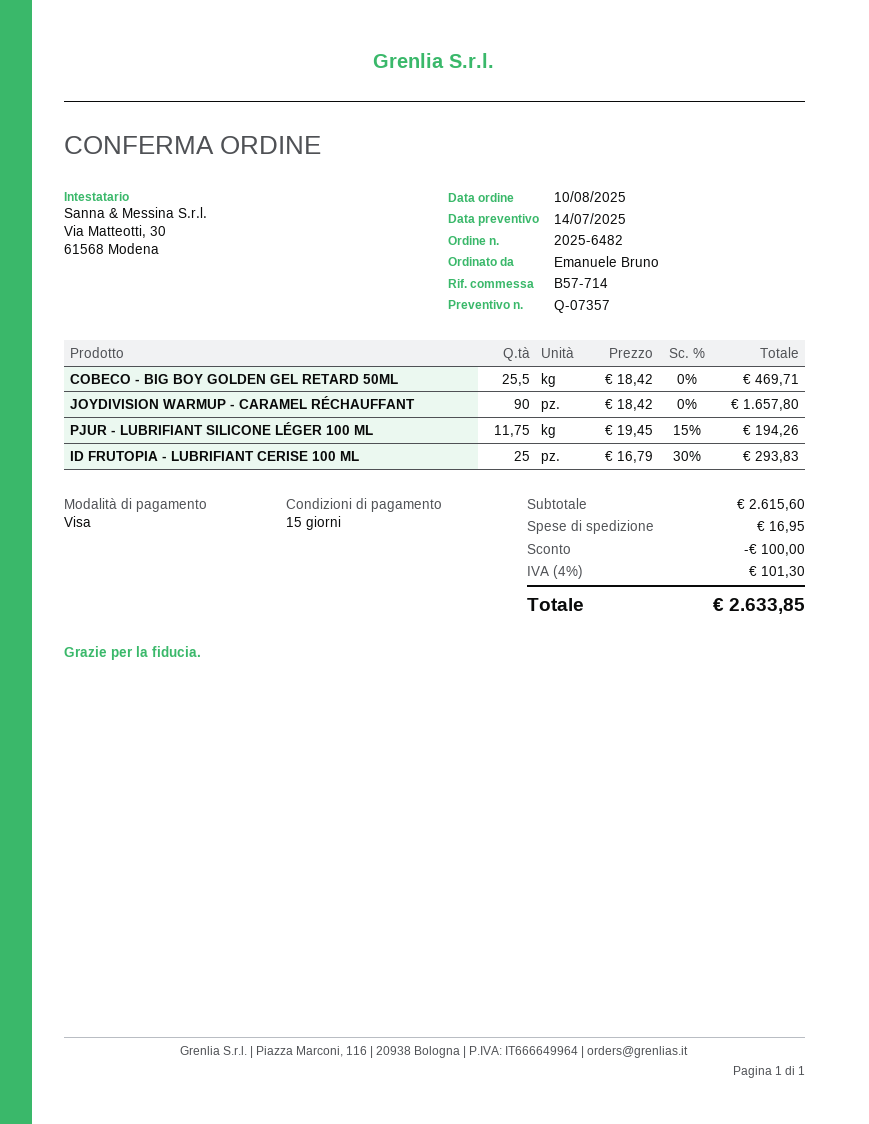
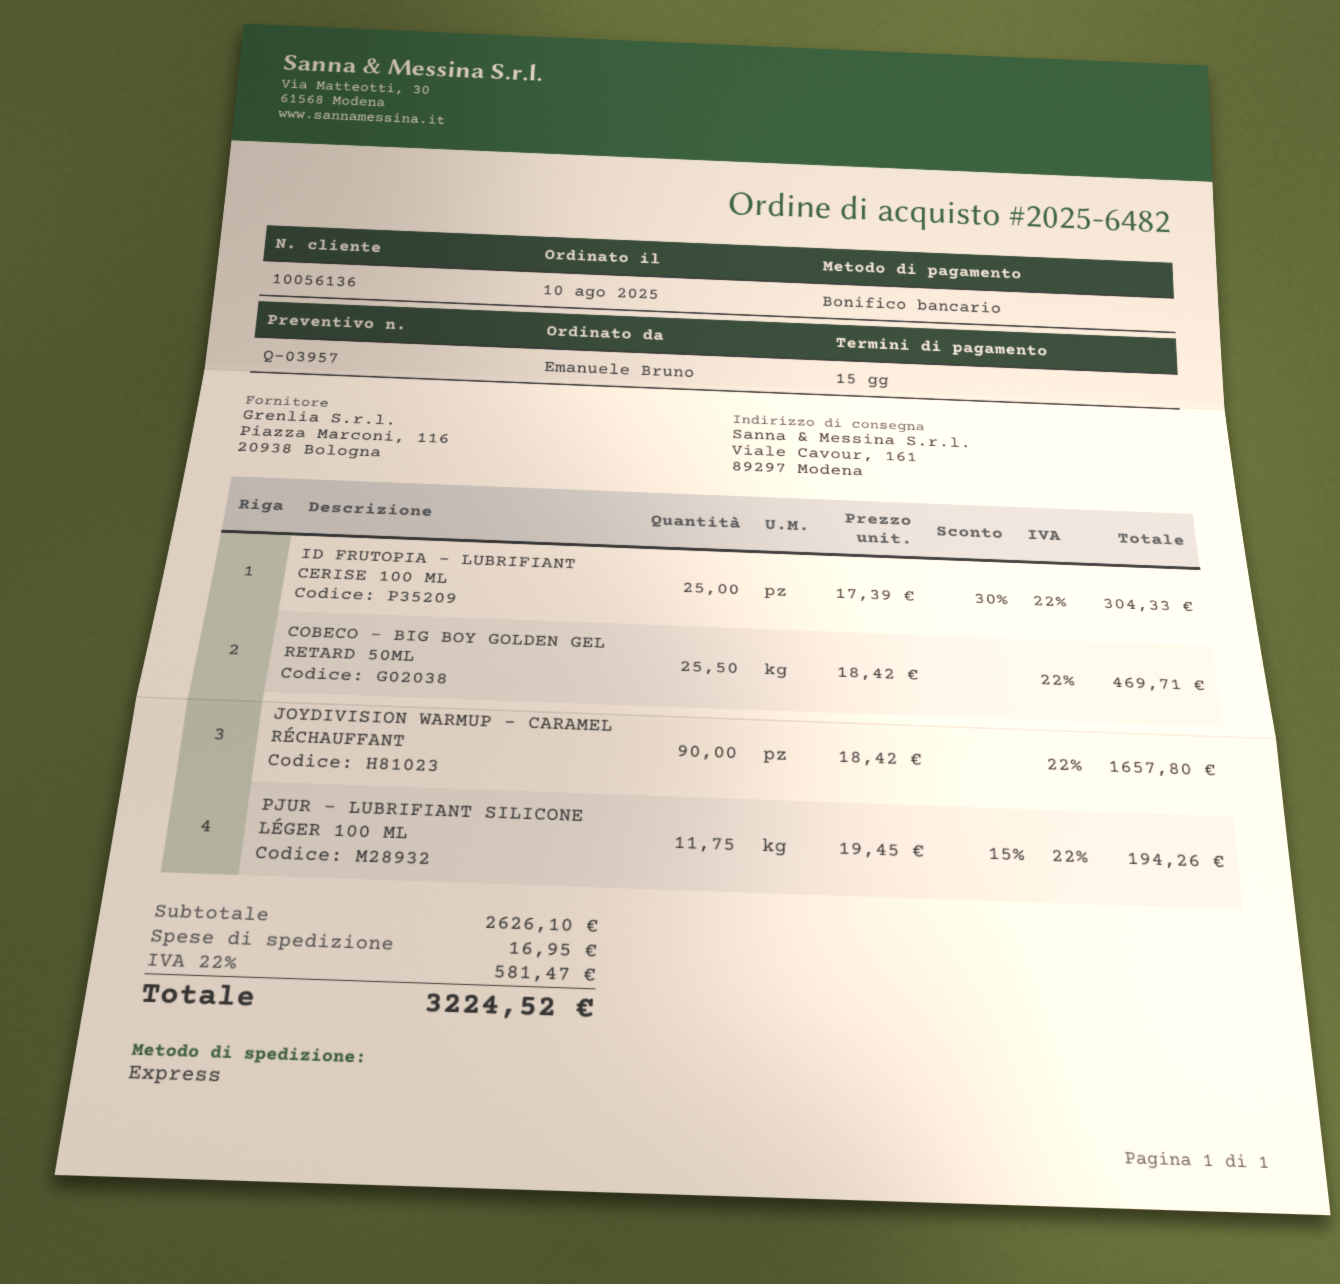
quote number: Q-07357 -> Q-03957
payment method: Visa -> bank transfer
ID FRUTOPIA - LUBRIFIANT CERISE 100 ML: 25 x 16.79 - 30% = 293.83 -> 25 x 17.39 - 30% = 304.33
subtotal: 2615.60 -> 2626.10
discount: 100.00 -> none
tax: 4% = 101.30 -> 22% = 581.47
total: 2633.85 -> 3224.52

